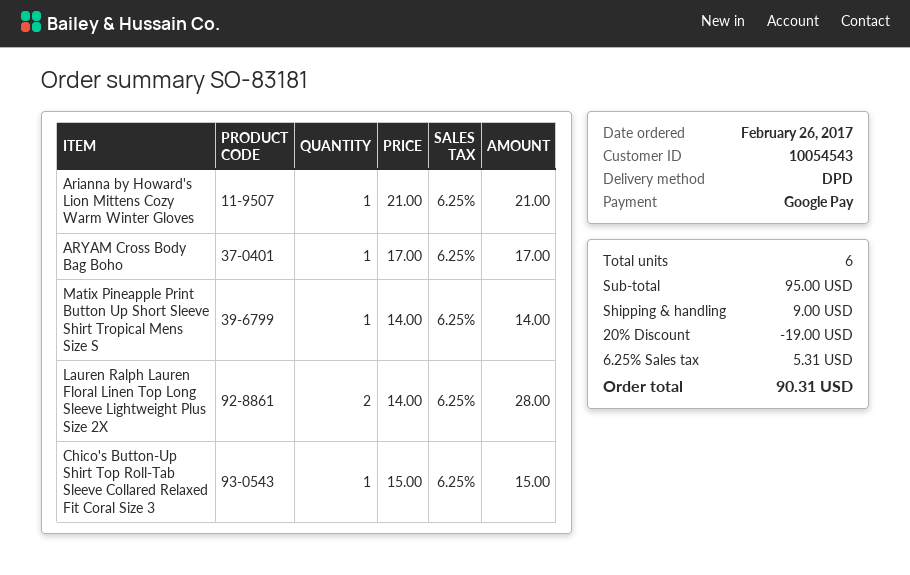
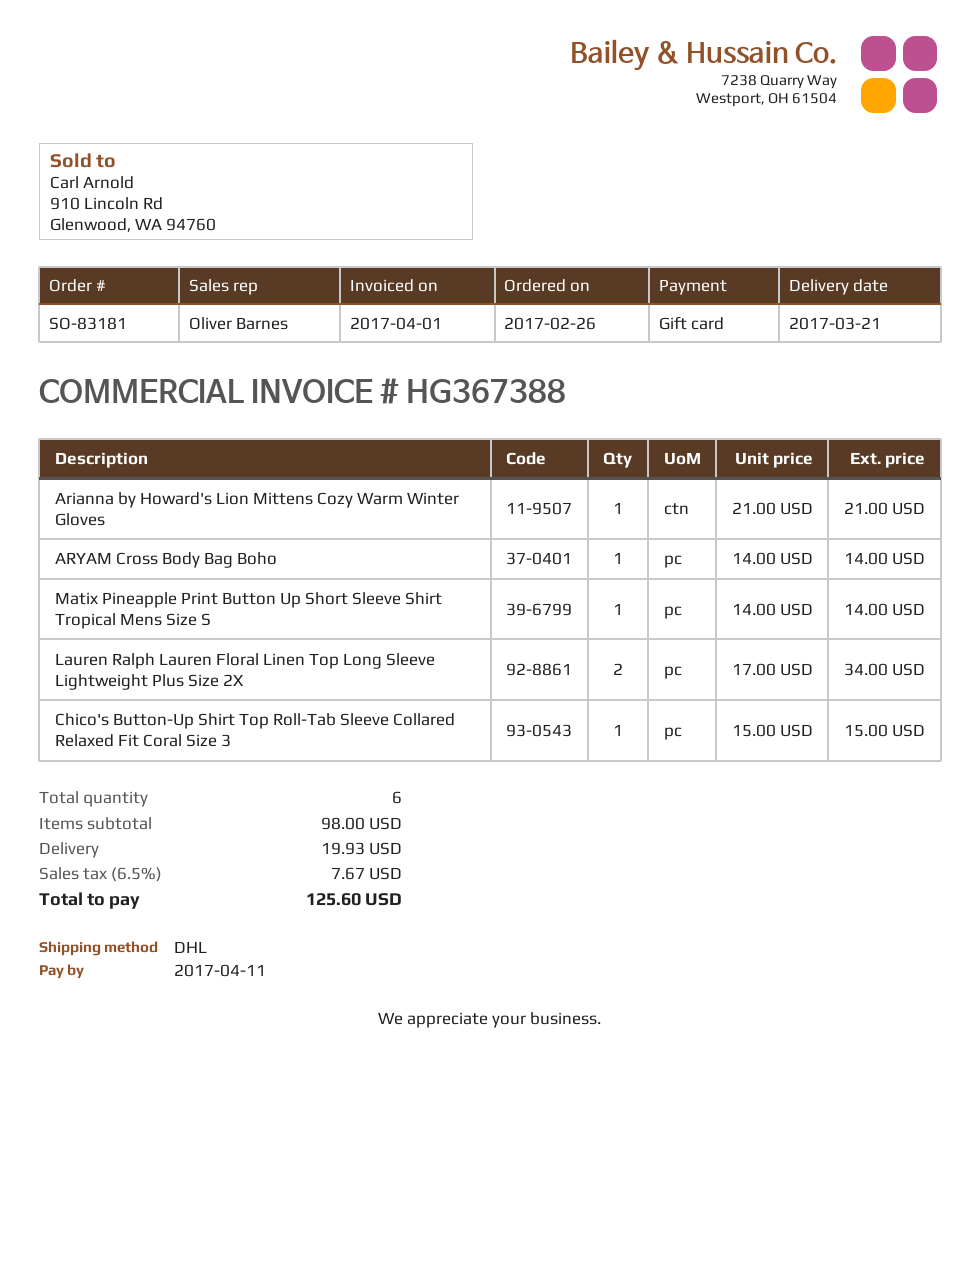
payment method: Google Pay -> gift card
shipping method: DPD -> DHL
ARYAM Cross Body Bag Boho: 1 x 17.00 = 17.00 -> 1 x 14.00 = 14.00
Lauren Ralph Lauren Floral Linen Top Long Sleeve Lightweight Plus Size 2X: 2 x 14.00 = 28.00 -> 2 x 17.00 = 34.00
subtotal: 95.00 -> 98.00
discount: 20% = 19.00 -> none
shipping: 9.00 -> 19.93
tax: 6.25% = 5.31 -> 6.5% = 7.67
total: 90.31 -> 125.60

